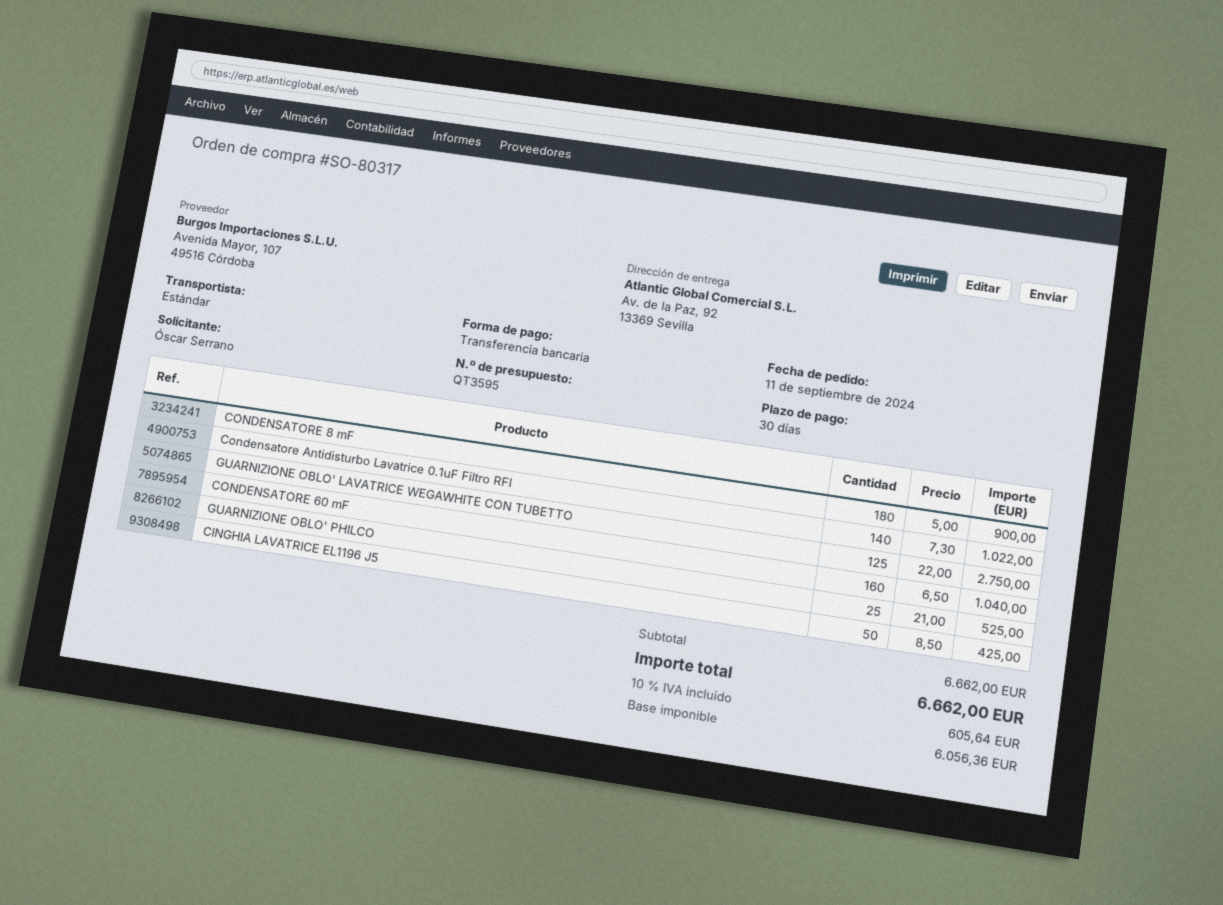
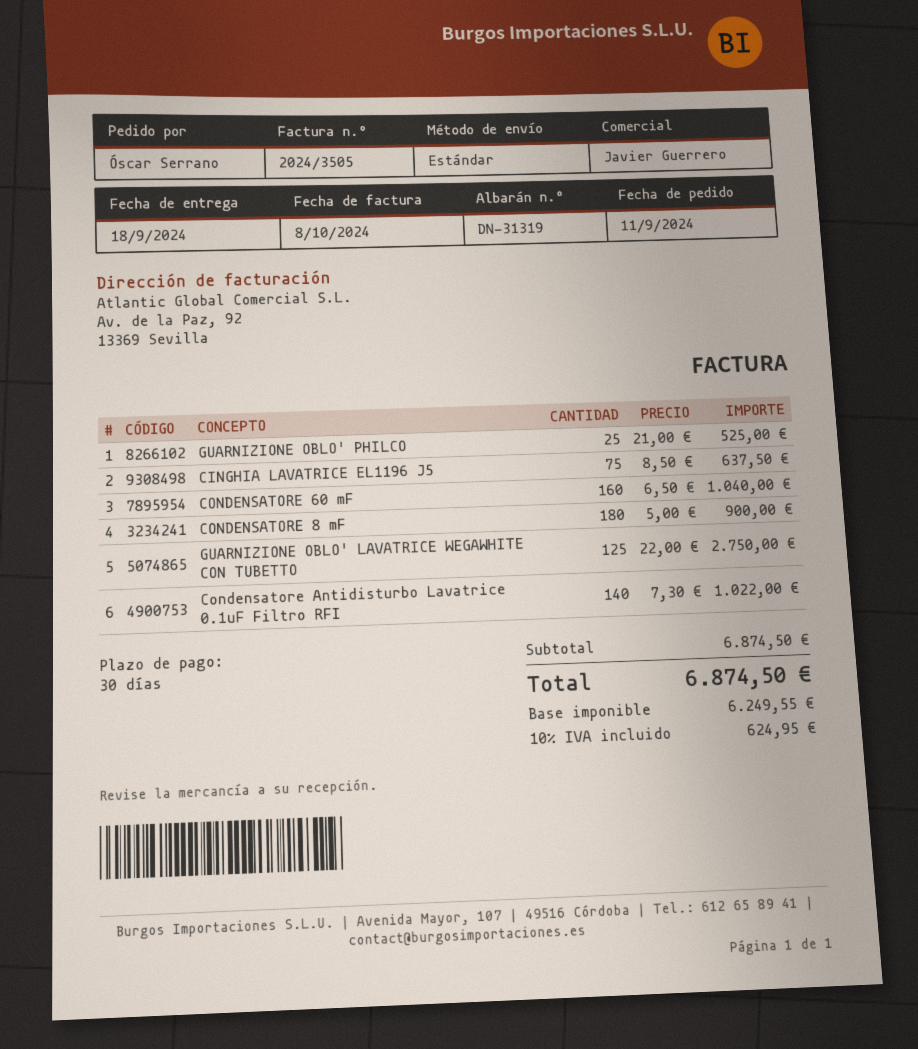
CINGHIA LAVATRICE EL1196 J5: 50 x 8.50 = 425.00 -> 75 x 8.50 = 637.50
subtotal: 6662.00 -> 6874.50
net: 6056.36 -> 6249.55
tax: 10% = 605.64 -> 10% = 624.95
total: 6662.00 -> 6874.50

